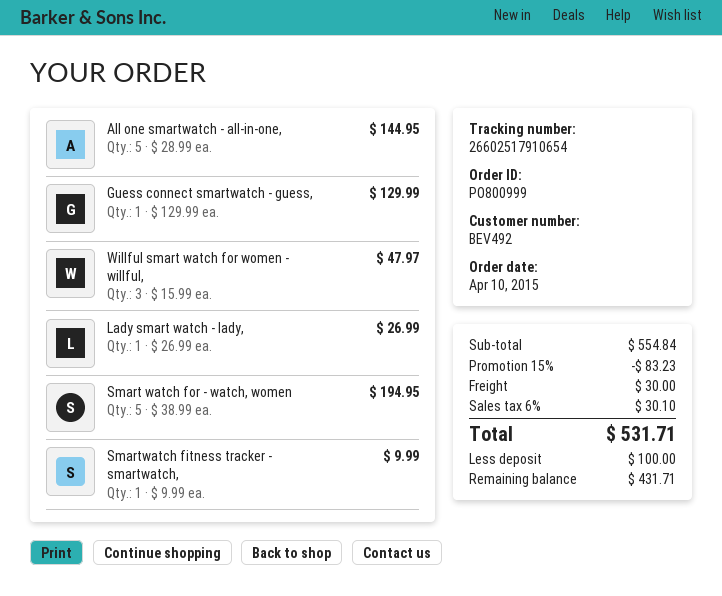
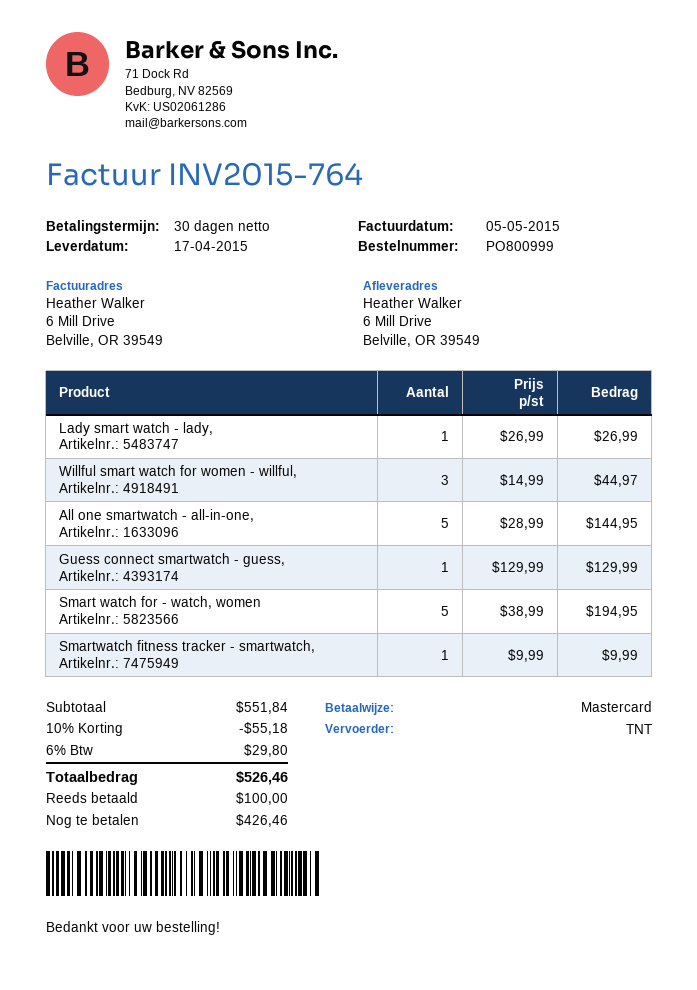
Willful smart watch for women - willful,: 3 x 15.99 = 47.97 -> 3 x 14.99 = 44.97
subtotal: 554.84 -> 551.84
discount: 15% = 83.23 -> 10% = 55.18
shipping: 30.00 -> none
tax: 6% = 30.10 -> 6% = 29.80
total: 531.71 -> 526.46
balance: 431.71 -> 426.46

